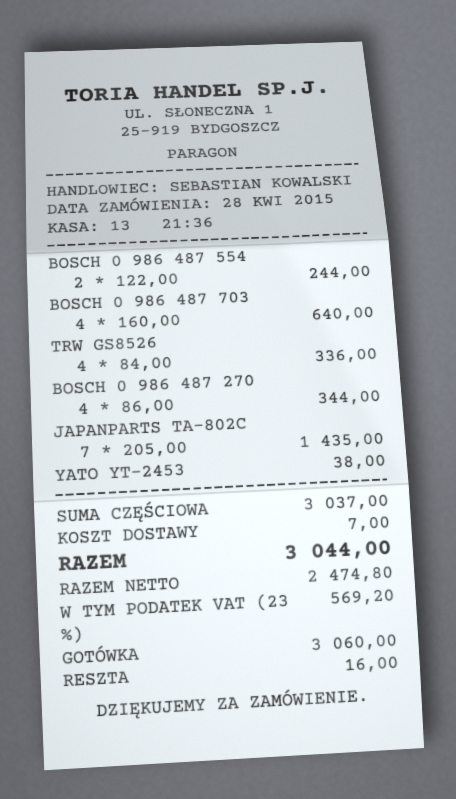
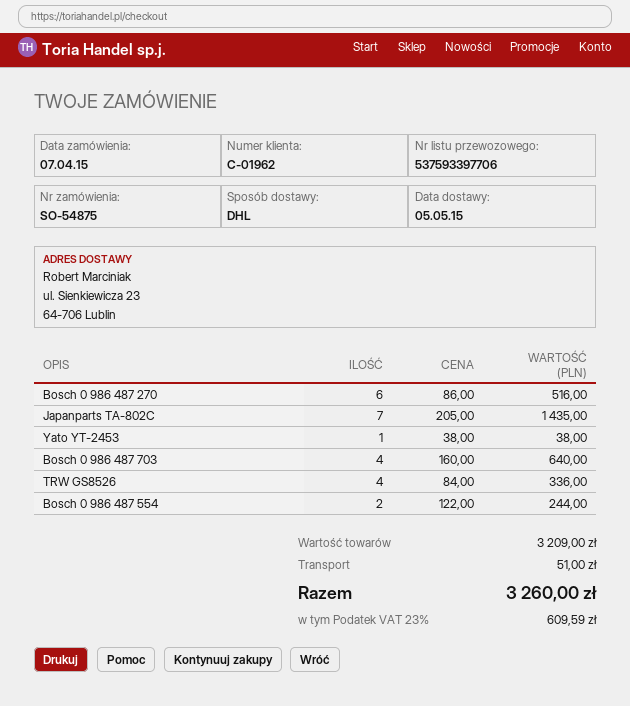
order date: 2015-04-28 -> 2015-04-07
BOSCH 0 986 487 270: 4 x 86.00 = 344.00 -> 6 x 86.00 = 516.00
subtotal: 3037.00 -> 3209.00
shipping: 7.00 -> 51.00
tax: 23% = 569.20 -> 23% = 609.59
total: 3044.00 -> 3260.00

